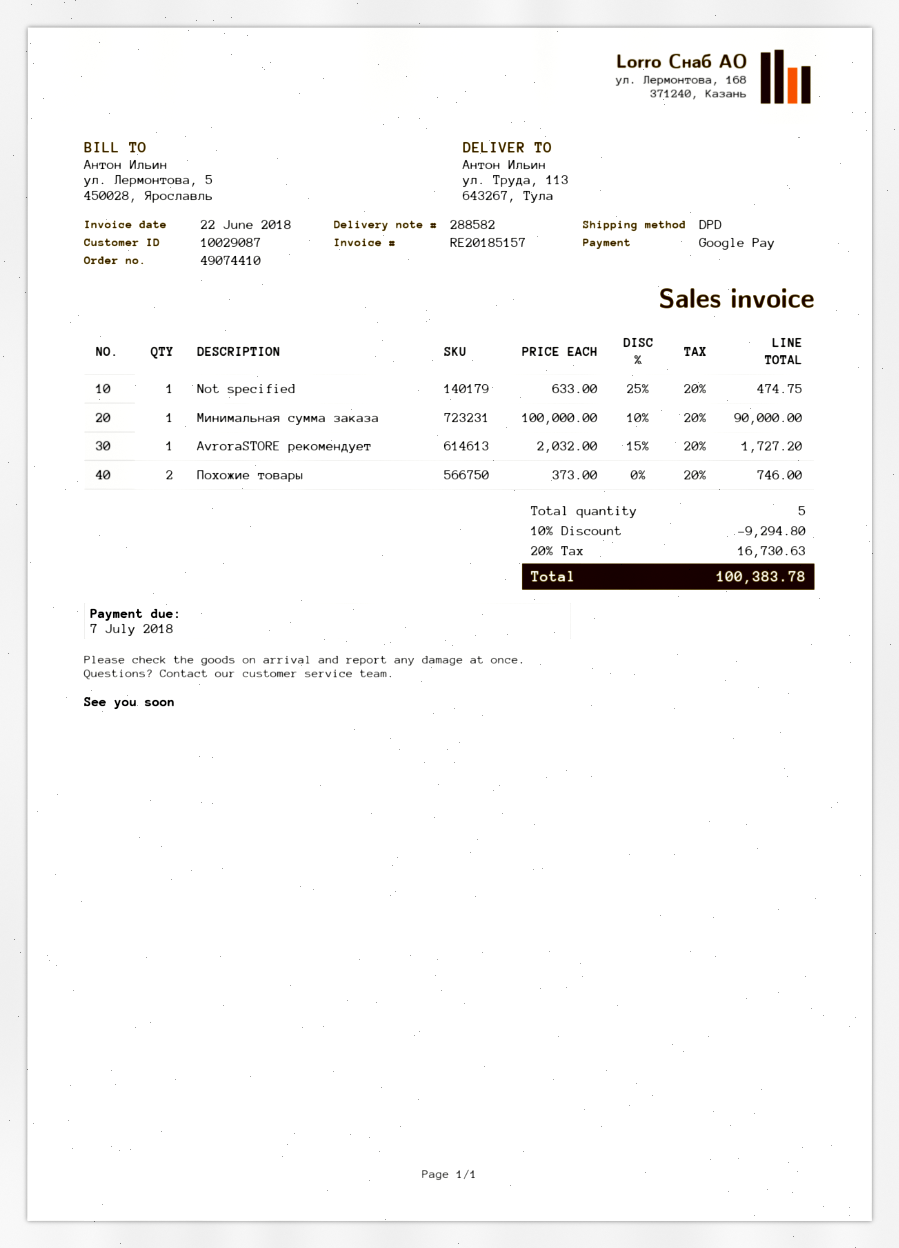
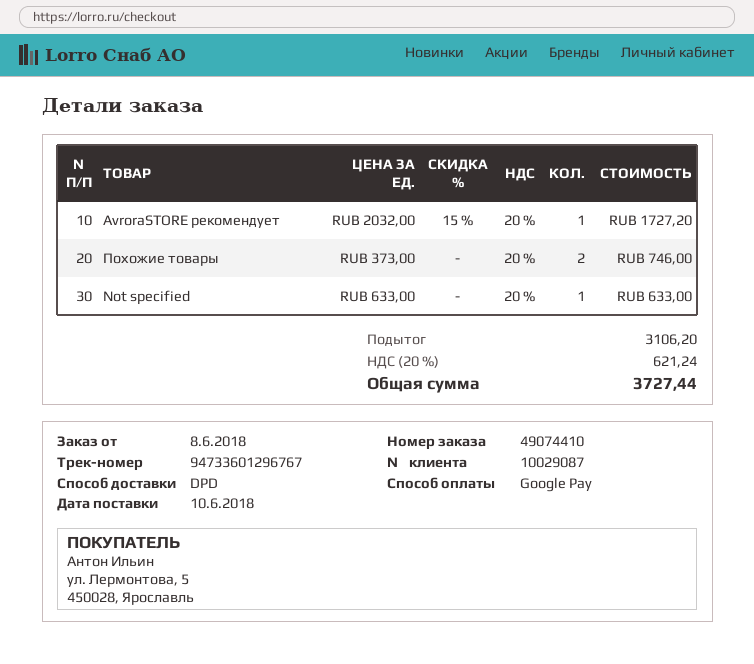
Not specified: 1 x 633.00 - 25% = 474.75 -> 1 x 633.00 = 633.00
Минимальная сумма заказа: 1 x 100000.00 - 10% = 90000.00 -> none
discount: 10% = 9294.80 -> none
tax: 20% = 16730.63 -> 20% = 621.24
total: 100383.78 -> 3727.44

